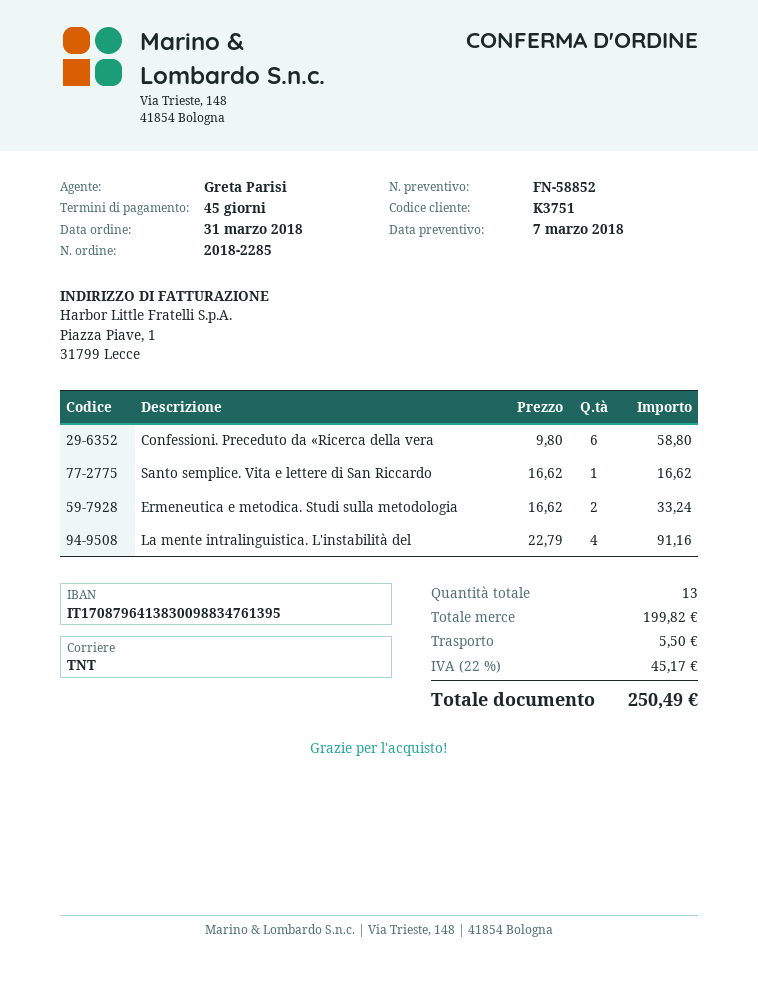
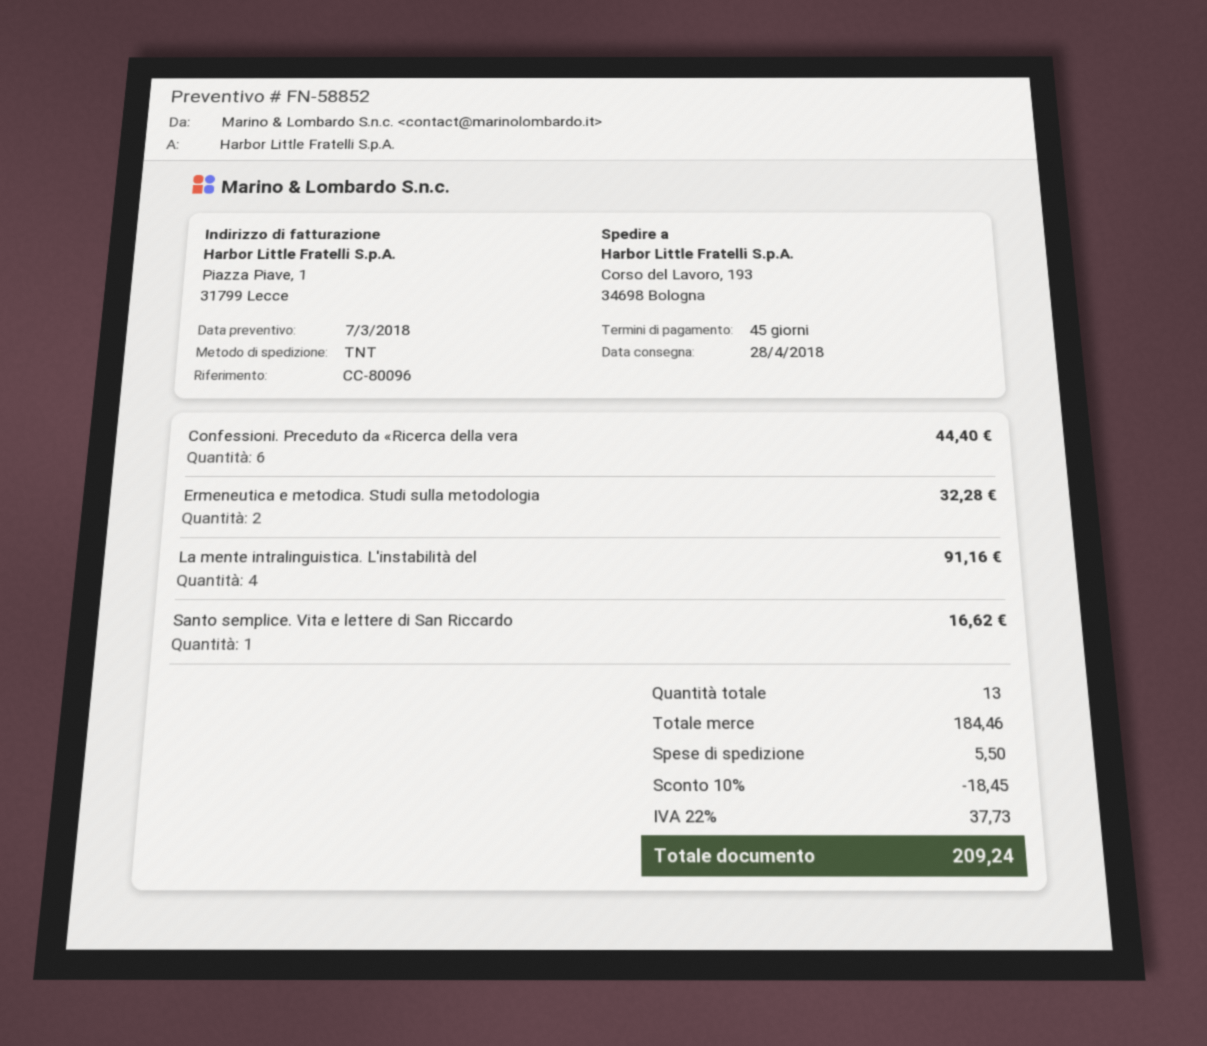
Confessioni. Preceduto da «Ricerca della vera: 6 for 58.80 -> 6 for 44.40
Ermeneutica e metodica. Studi sulla metodologia: 2 for 33.24 -> 2 for 32.28
subtotal: 199.82 -> 184.46
discount: none -> 10% = 18.45
tax: 22% = 45.17 -> 22% = 37.73
total: 250.49 -> 209.24

